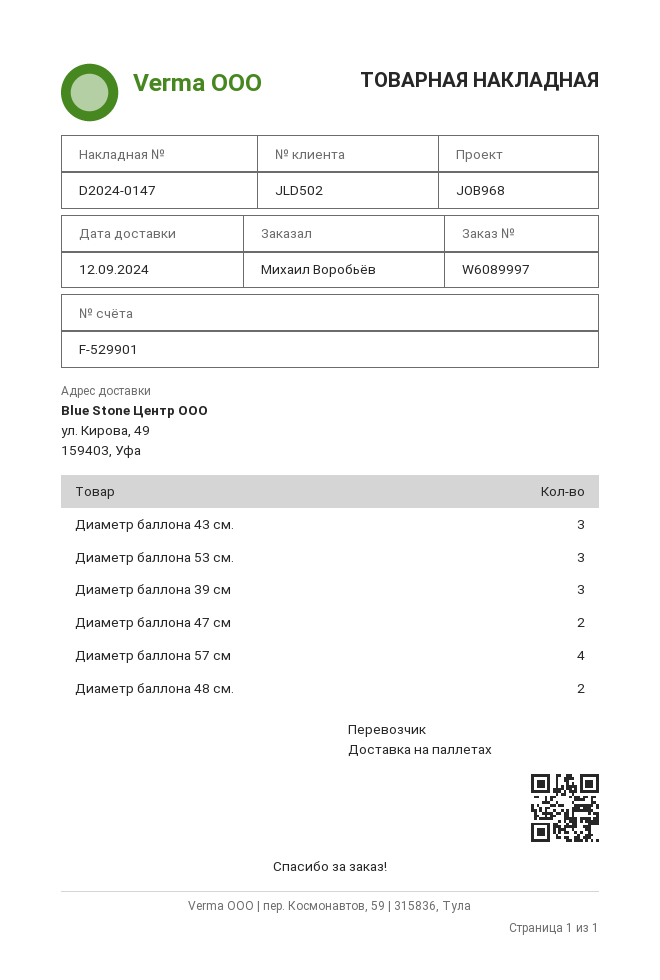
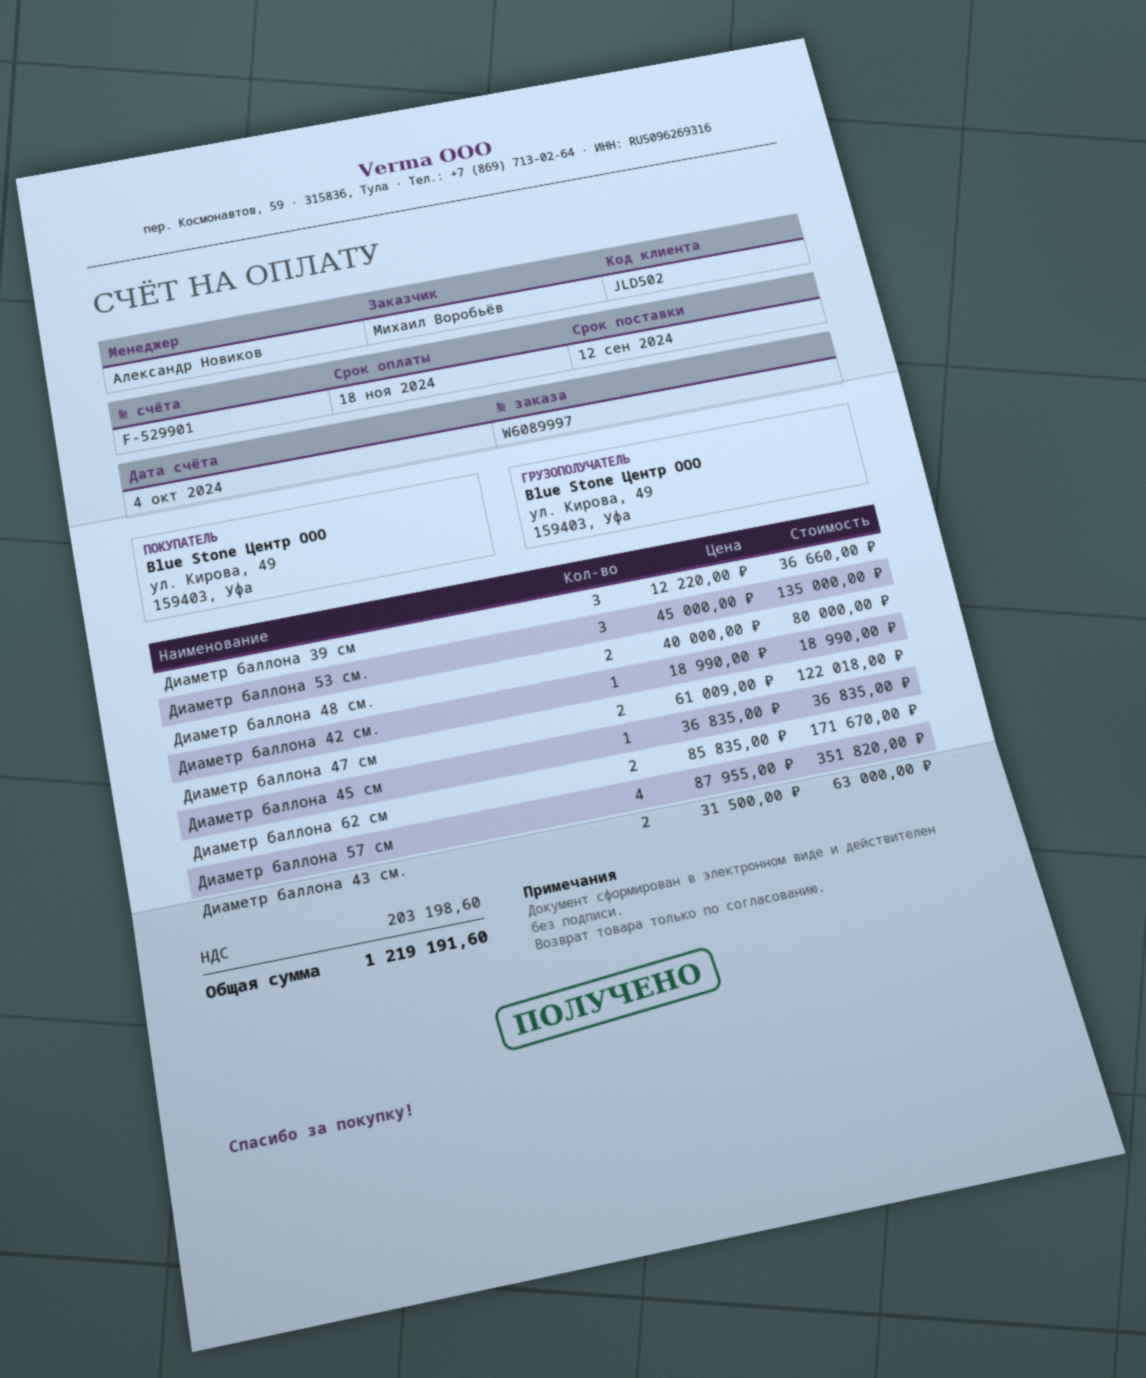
Диаметр баллона 43 см.: 3 -> 2
Диаметр баллона 42 см.: none -> 1
Диаметр баллона 45 см: none -> 1
Диаметр баллона 62 см: none -> 2

